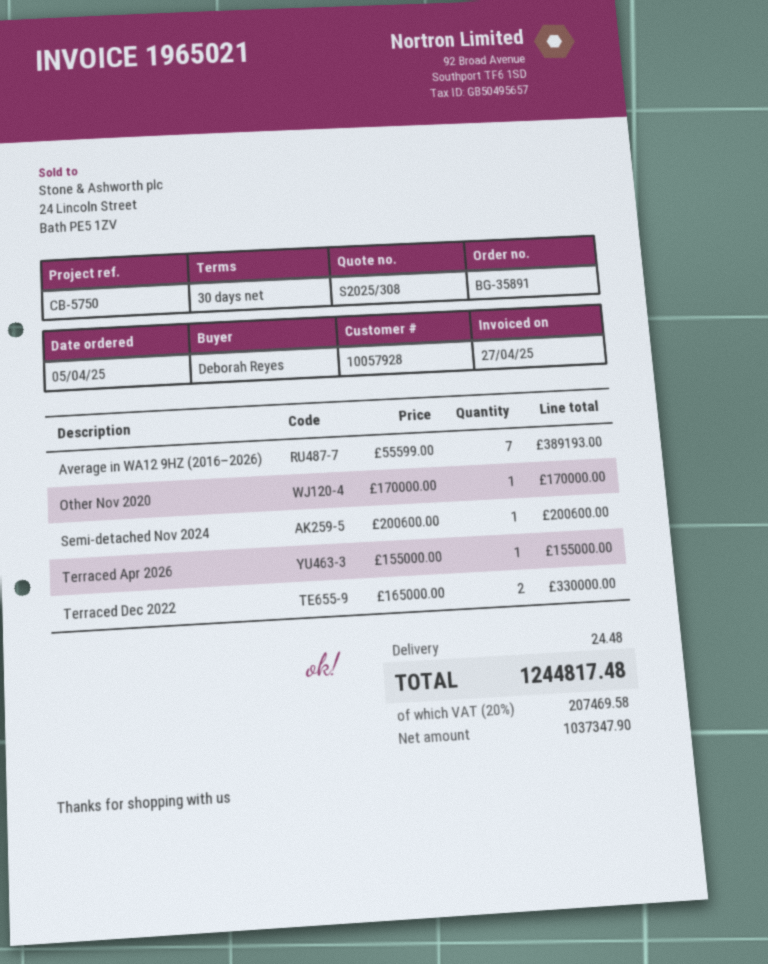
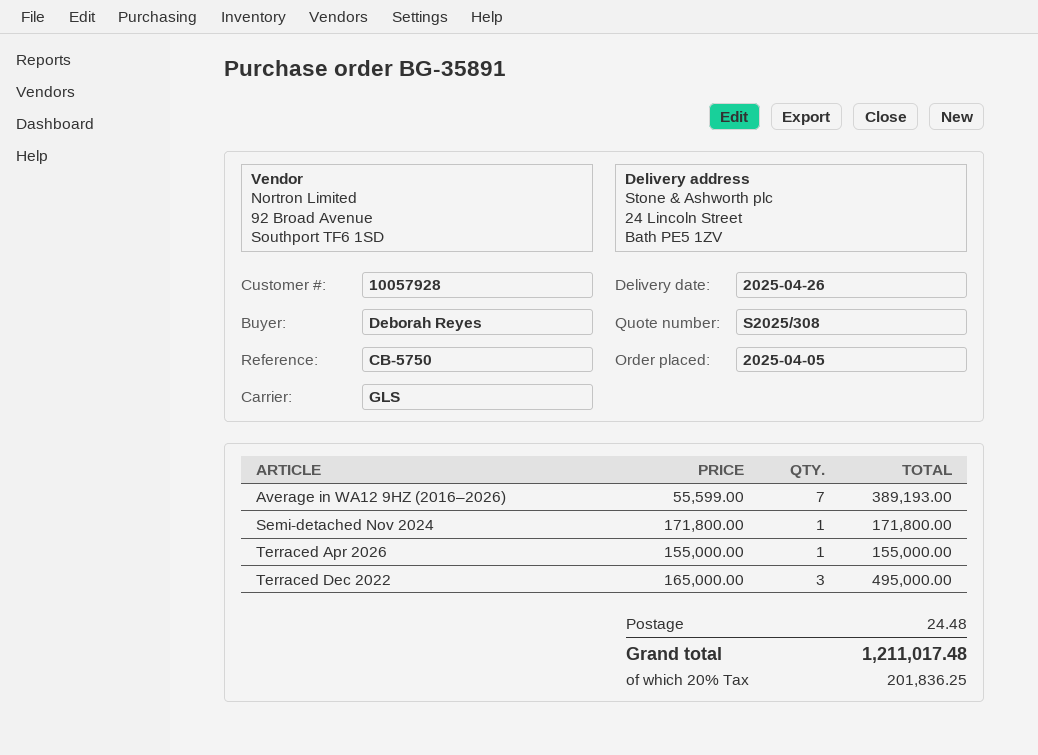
Other Nov 2020: 1 x 170000.00 = 170000.00 -> none
Semi-detached Nov 2024: 1 x 200600.00 = 200600.00 -> 1 x 171800.00 = 171800.00
Terraced Dec 2022: 2 x 165000.00 = 330000.00 -> 3 x 165000.00 = 495000.00
tax: 20% = 207469.58 -> 20% = 201836.25
total: 1244817.48 -> 1211017.48

